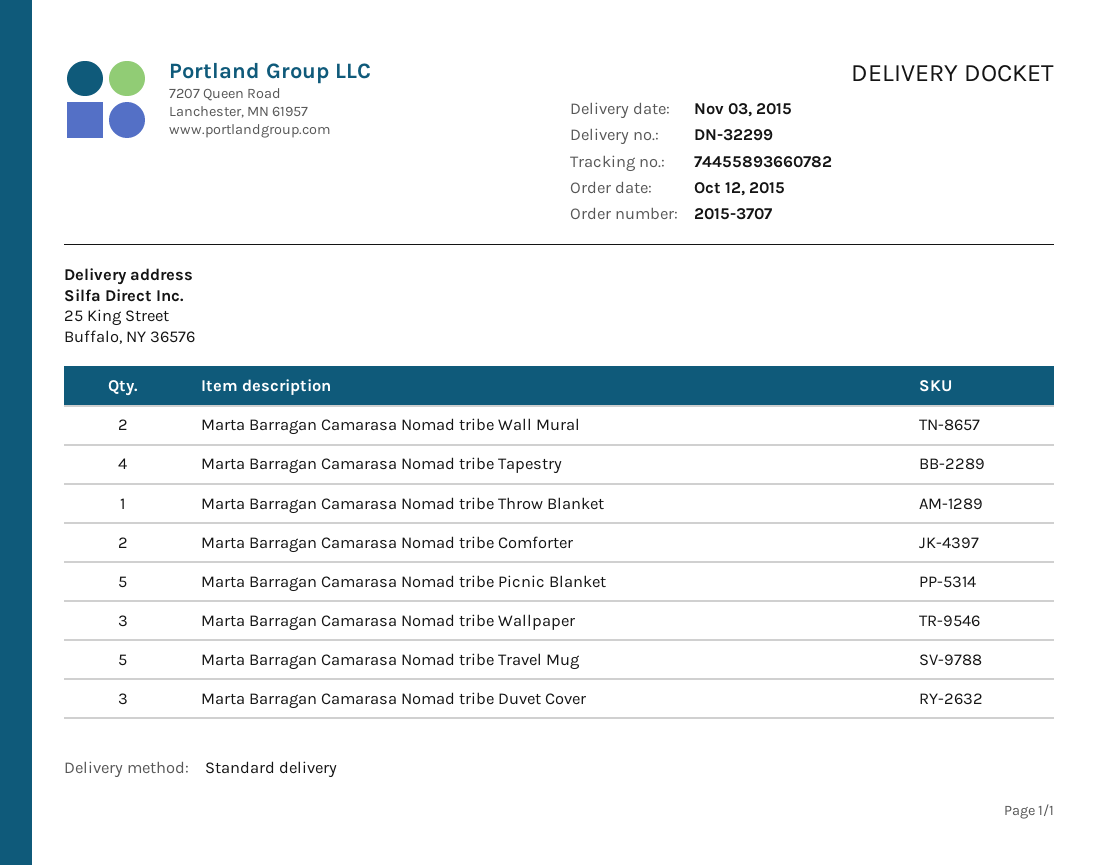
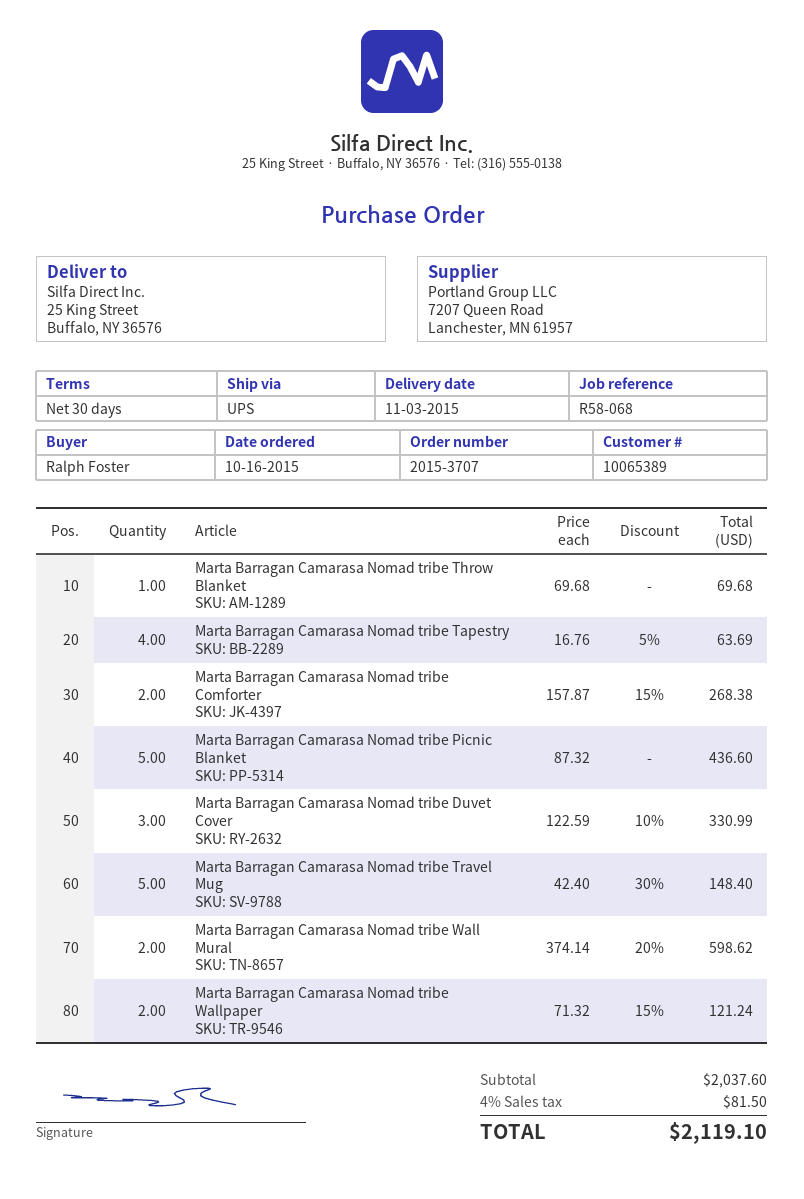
order date: 2015-10-12 -> 2015-10-16
shipping method: standard -> UPS
Marta Barragan Camarasa Nomad tribe Wallpaper: 3 -> 2

